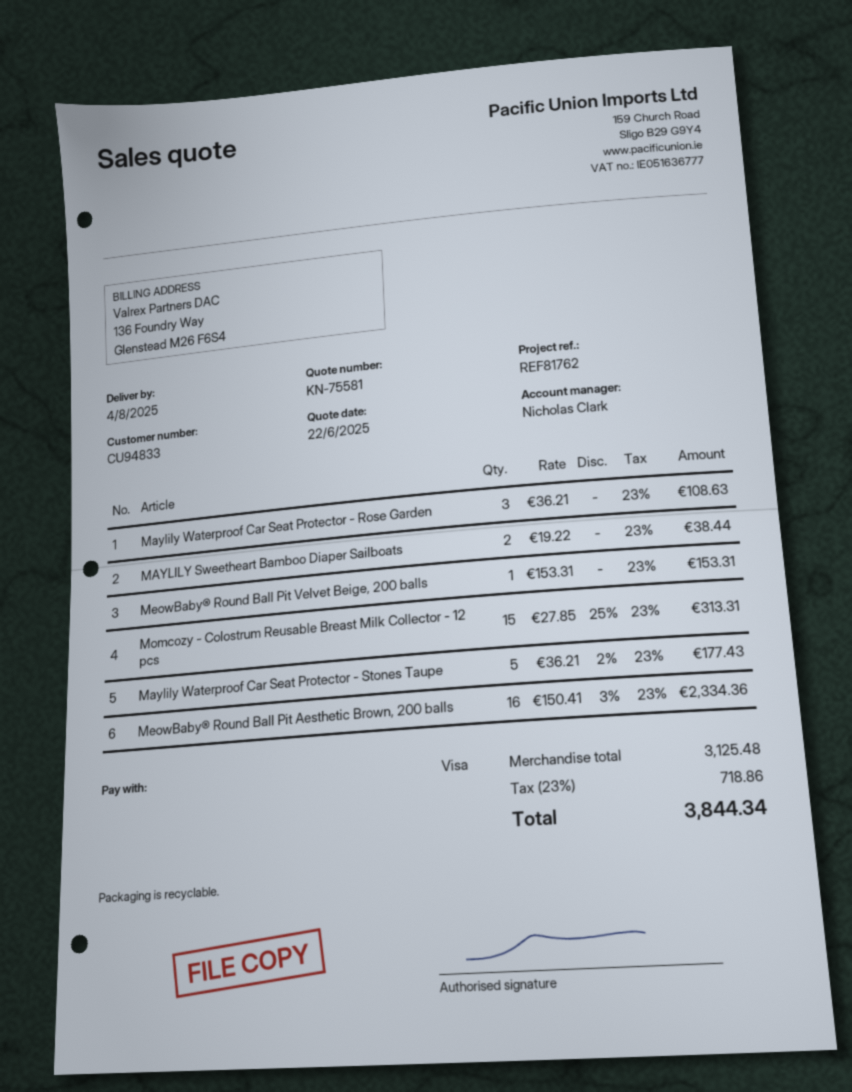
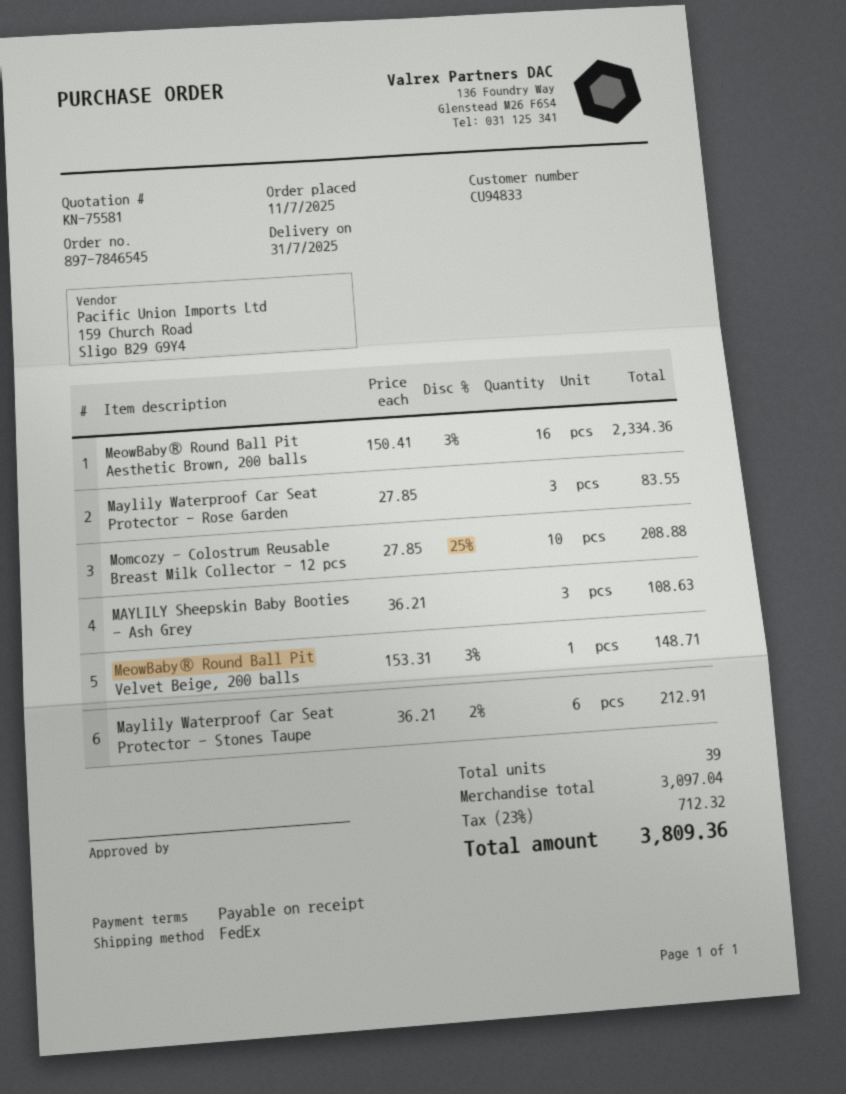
delivery date: 2025-08-04 -> 2025-07-31
Maylily Waterproof Car Seat Protector - Rose Garden: 3 x 36.21 = 108.63 -> 3 x 27.85 = 83.55
MAYLILY Sweetheart Bamboo Diaper Sailboats: 2 x 19.22 = 38.44 -> none
MeowBaby® Round Ball Pit Velvet Beige, 200 balls: 1 x 153.31 = 153.31 -> 1 x 153.31 - 3% = 148.71
Momcozy - Colostrum Reusable Breast Milk Collector - 12 pcs: 15 x 27.85 - 25% = 313.31 -> 10 x 27.85 - 25% = 208.88
Maylily Waterproof Car Seat Protector - Stones Taupe: 5 x 36.21 - 2% = 177.43 -> 6 x 36.21 - 2% = 212.91
MAYLILY Sheepskin Baby Booties - Ash Grey: none -> 3 x 36.21 = 108.63
subtotal: 3125.48 -> 3097.04
tax: 23% = 718.86 -> 23% = 712.32
total: 3844.34 -> 3809.36

